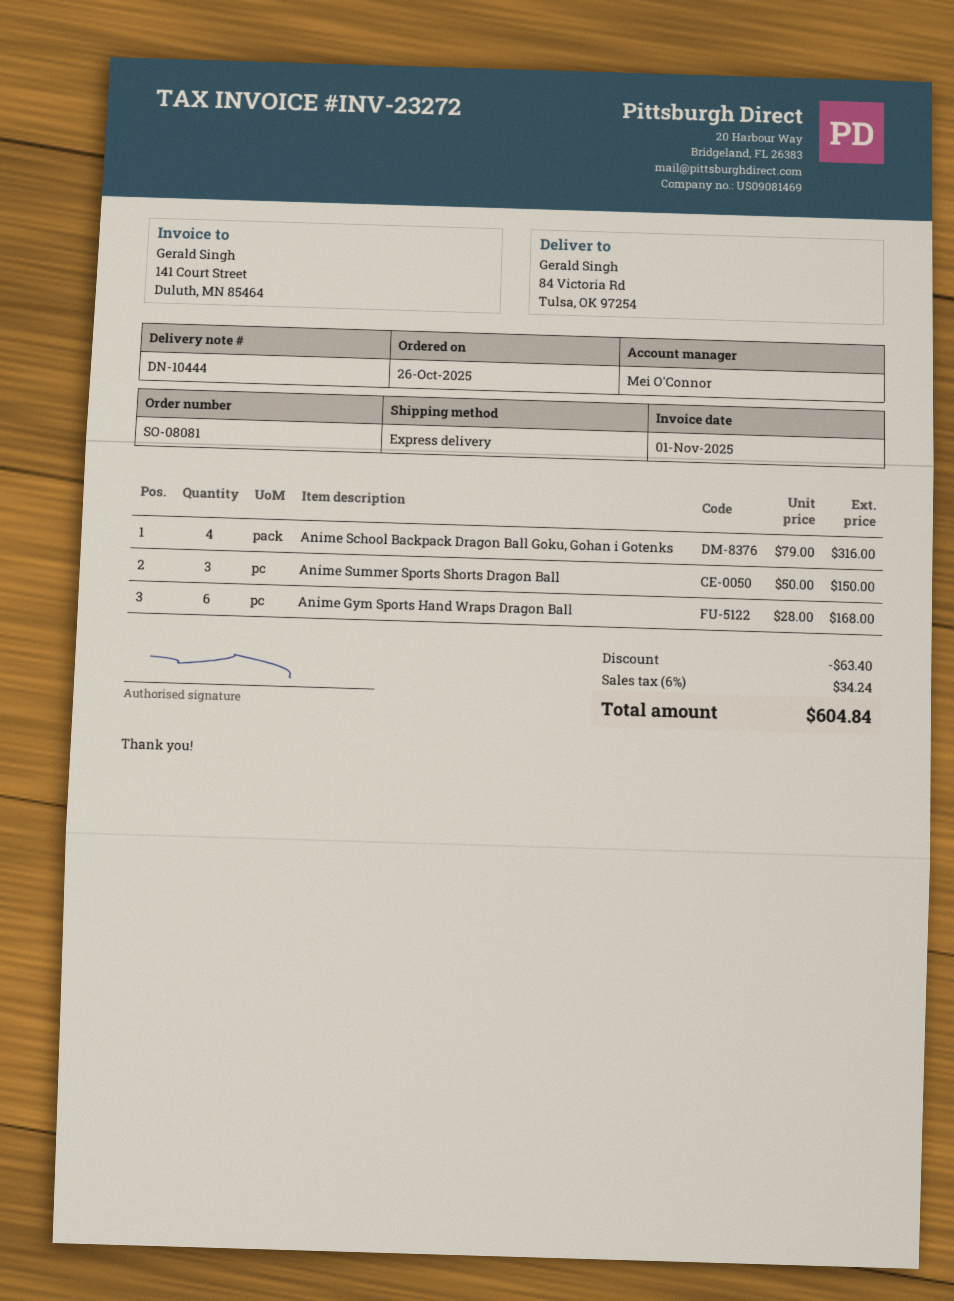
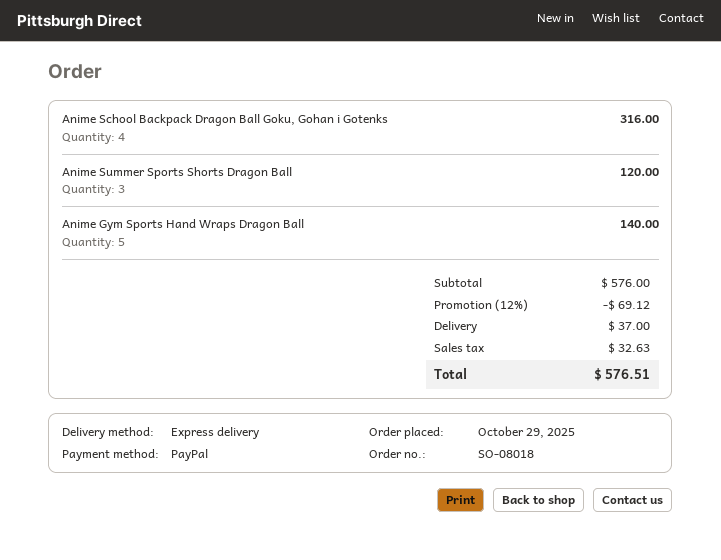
order number: SO-08081 -> SO-08018
order date: 2025-10-26 -> 2025-10-29
Anime Summer Sports Shorts Dragon Ball: 3 for 150.00 -> 3 for 120.00
Anime Gym Sports Hand Wraps Dragon Ball: 6 for 168.00 -> 5 for 140.00
discount: 63.40 -> 69.12
shipping: none -> 37.00
tax: 34.24 -> 32.63
total: 604.84 -> 576.51

